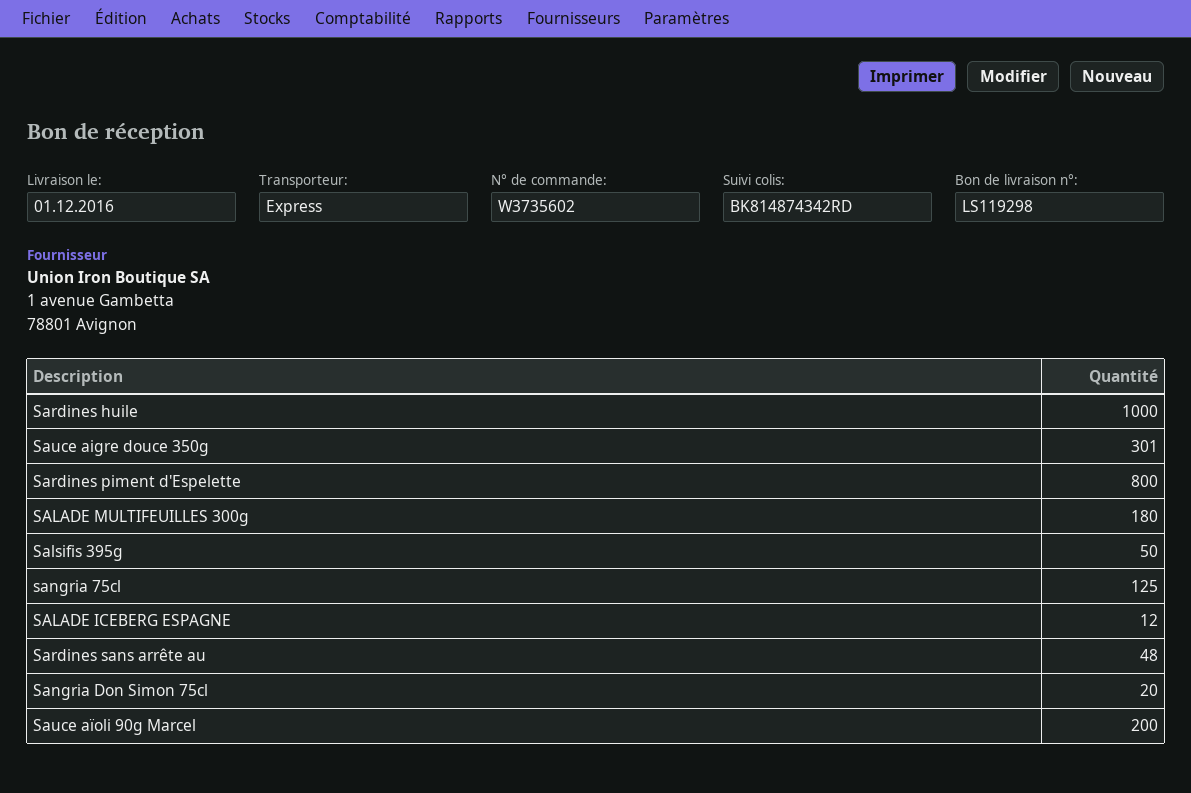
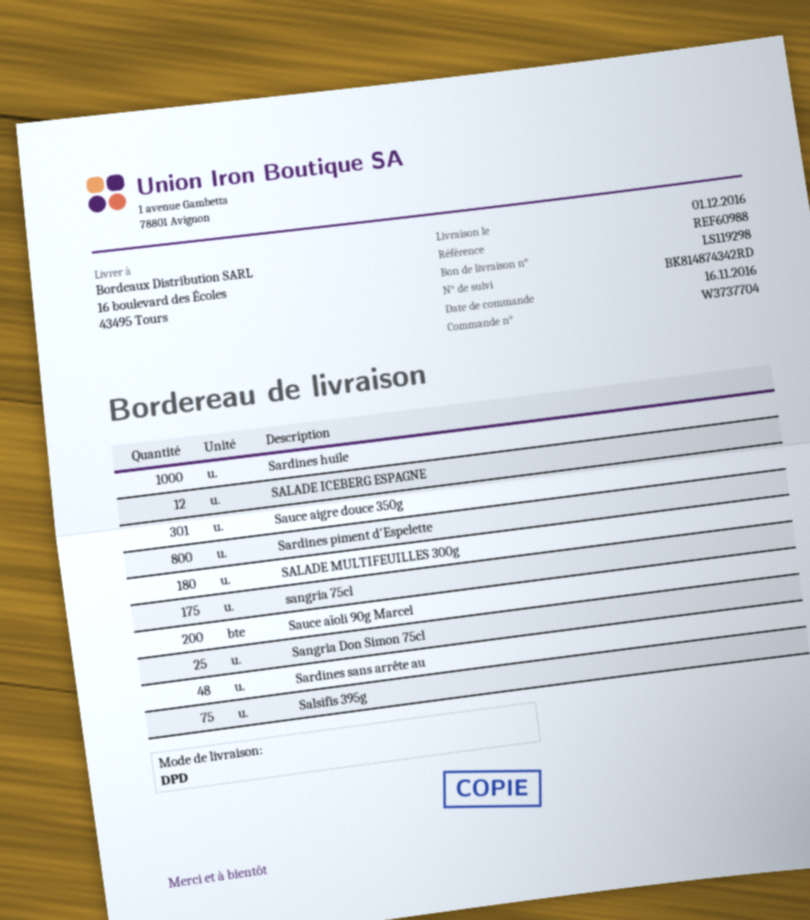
order number: W3735602 -> W3737704
shipping method: express -> DPD
Salsifis 395g: 50 -> 75
sangria 75cl: 125 -> 175
Sangria Don Simon 75cl: 20 -> 25

